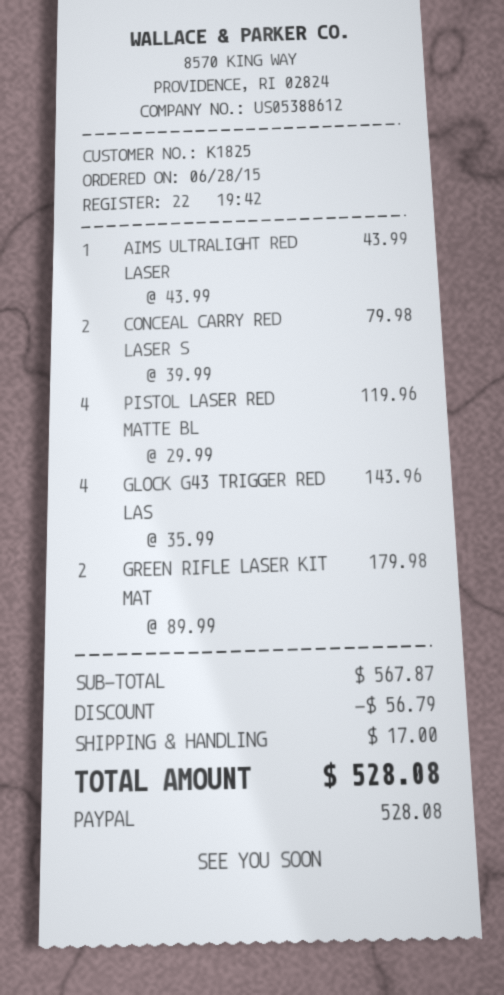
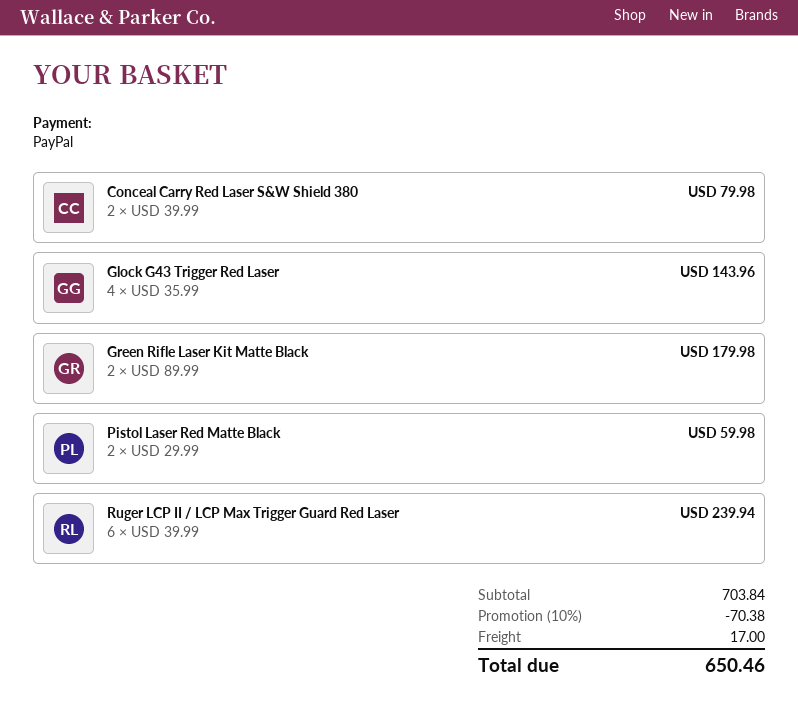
AIMS ULTRALIGHT RED LASER: 1 x 43.99 = 43.99 -> none
PISTOL LASER RED MATTE BL: 4 x 29.99 = 119.96 -> 2 x 29.99 = 59.98
Ruger LCP II / LCP Max Trigger Guard Red Laser: none -> 6 x 39.99 = 239.94
subtotal: 567.87 -> 703.84
discount: 56.79 -> 70.38
total: 528.08 -> 650.46

